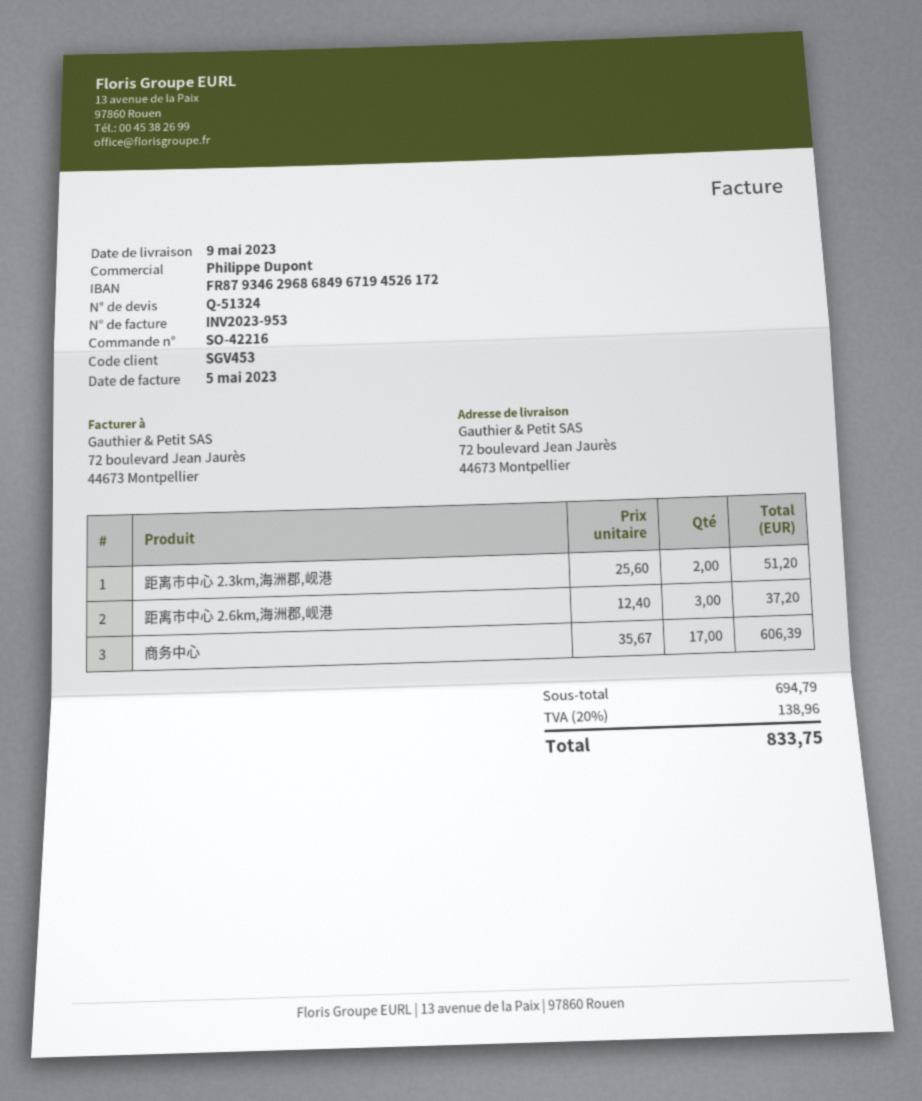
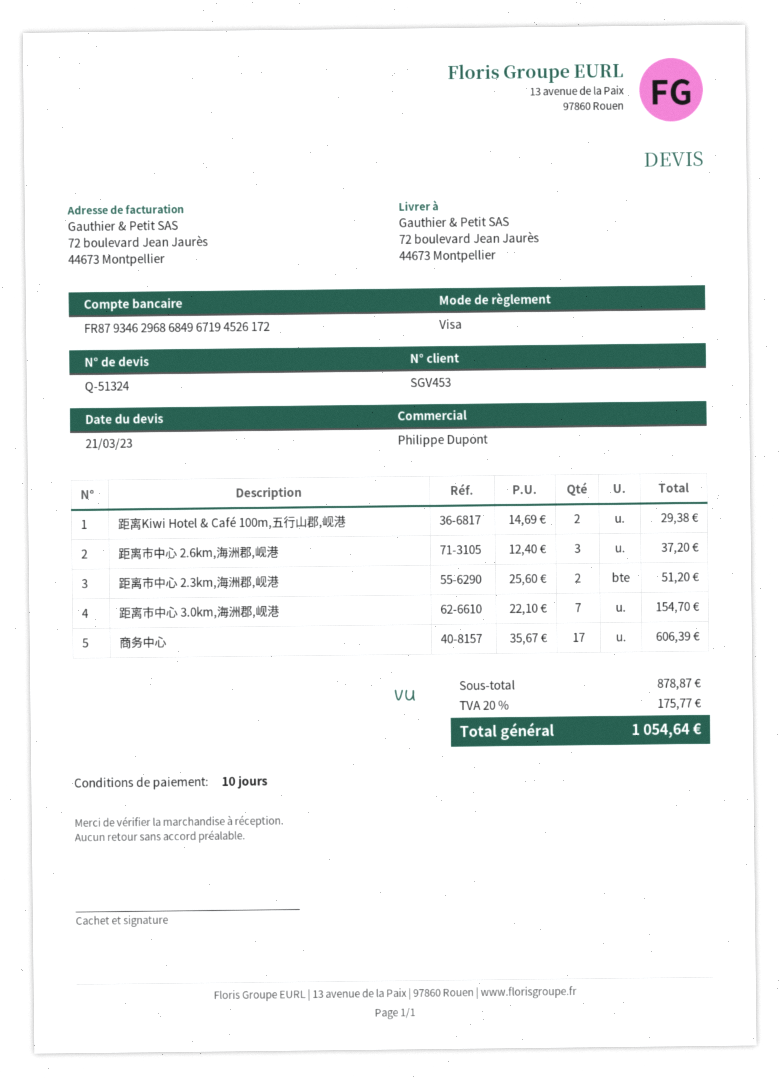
距离Kiwi Hotel & Café 100m,五行山郡,岘港: none -> 2 x 14.69 = 29.38
距离市中心 3.0km,海洲郡,岘港: none -> 7 x 22.10 = 154.70
subtotal: 694.79 -> 878.87
tax: 20% = 138.96 -> 20% = 175.77
total: 833.75 -> 1054.64

